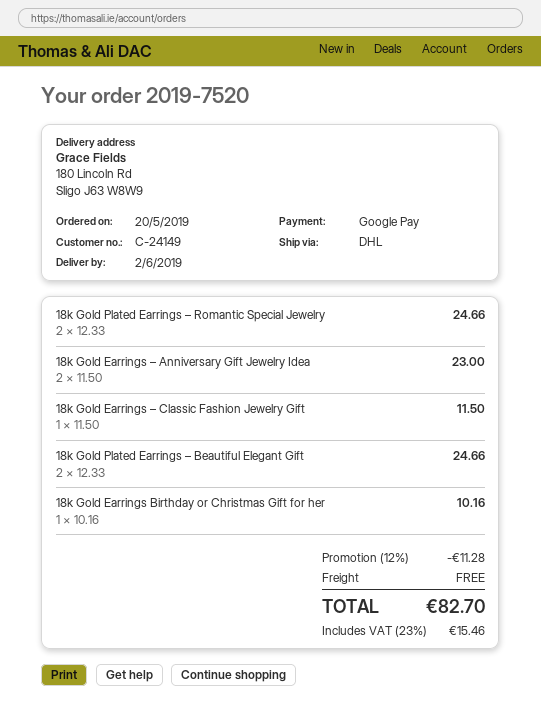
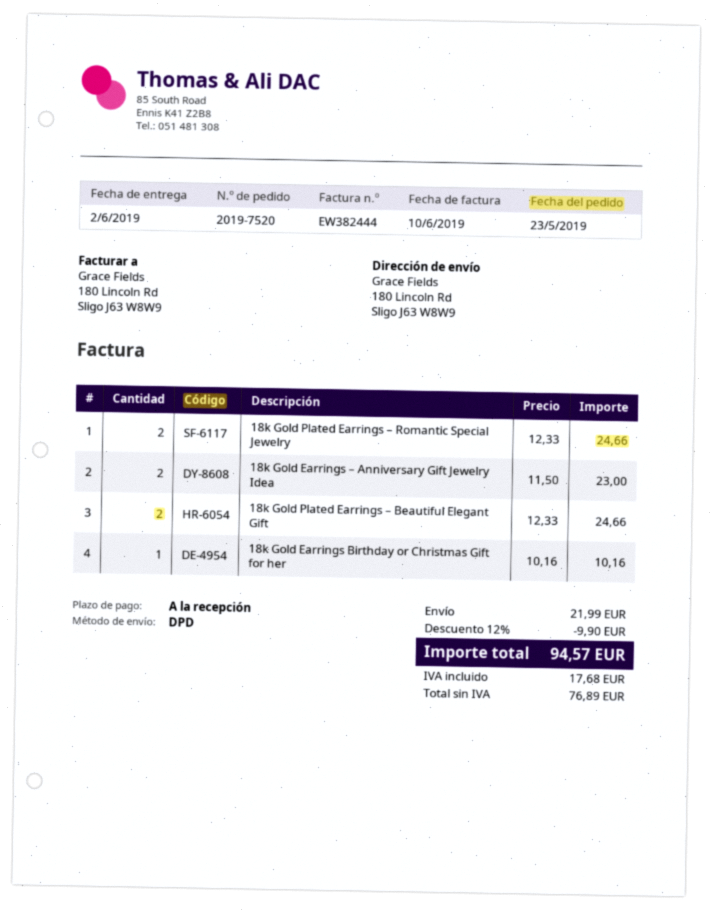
order date: 2019-05-20 -> 2019-05-23
shipping method: DHL -> DPD
18k Gold Earrings – Classic Fashion Jewelry Gift: 1 x 11.50 = 11.50 -> none
discount: 12% = 11.28 -> 12% = 9.90
shipping: 0.00 -> 21.99
tax: 15.46 -> 17.68
total: 82.70 -> 94.57

